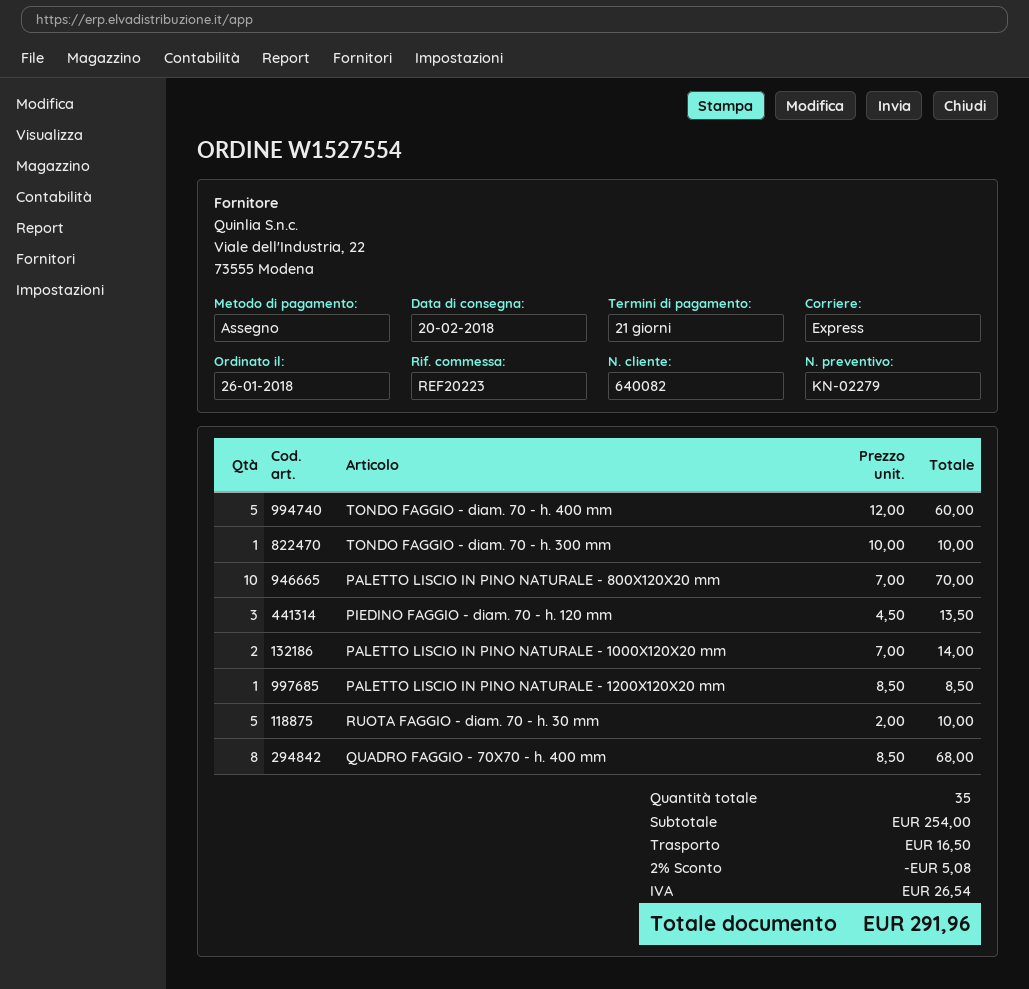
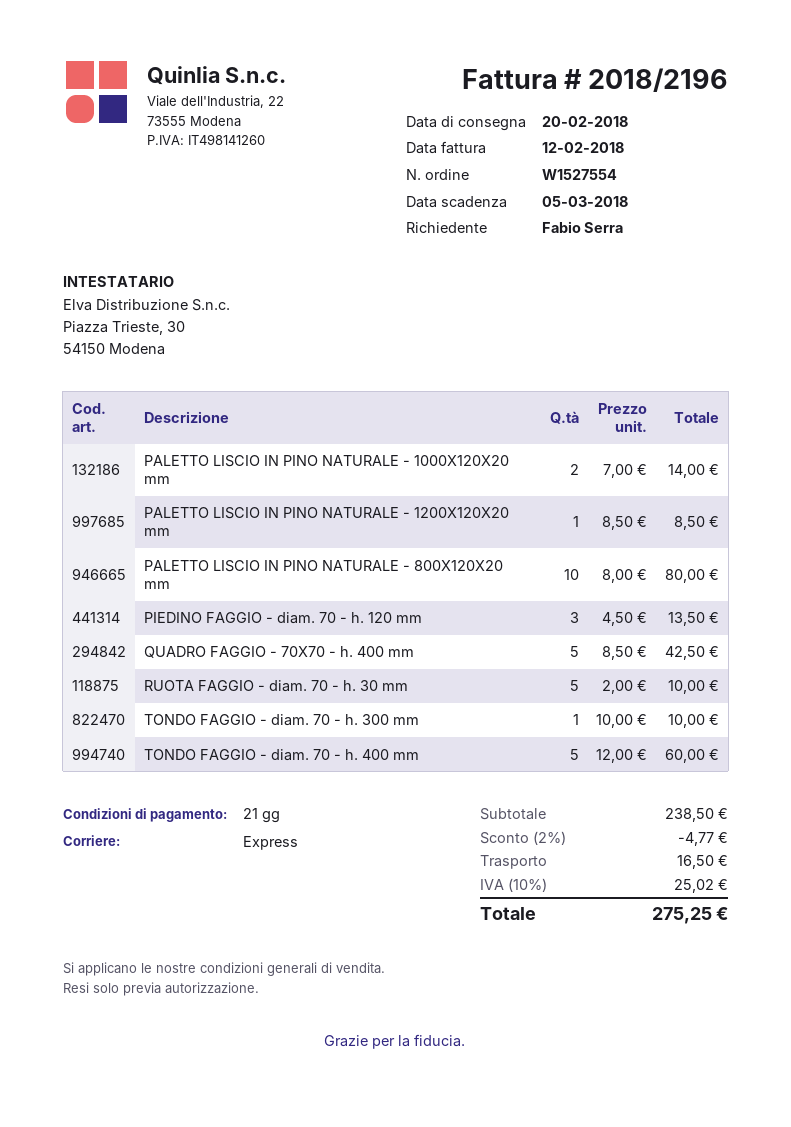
PALETTO LISCIO IN PINO NATURALE - 800X120X20 mm: 10 x 7.00 = 70.00 -> 10 x 8.00 = 80.00
QUADRO FAGGIO - 70X70 - h. 400 mm: 8 x 8.50 = 68.00 -> 5 x 8.50 = 42.50
subtotal: 254.00 -> 238.50
discount: 2% = 5.08 -> 2% = 4.77
tax: 26.54 -> 25.02
total: 291.96 -> 275.25

